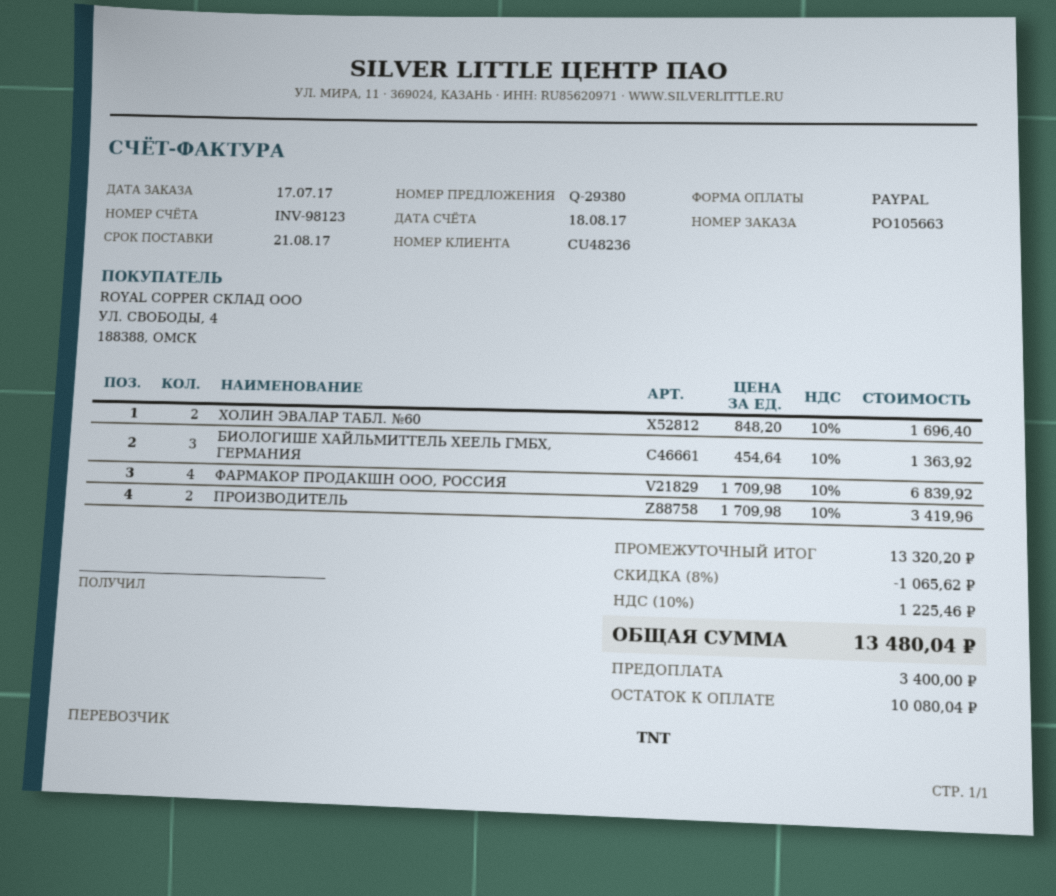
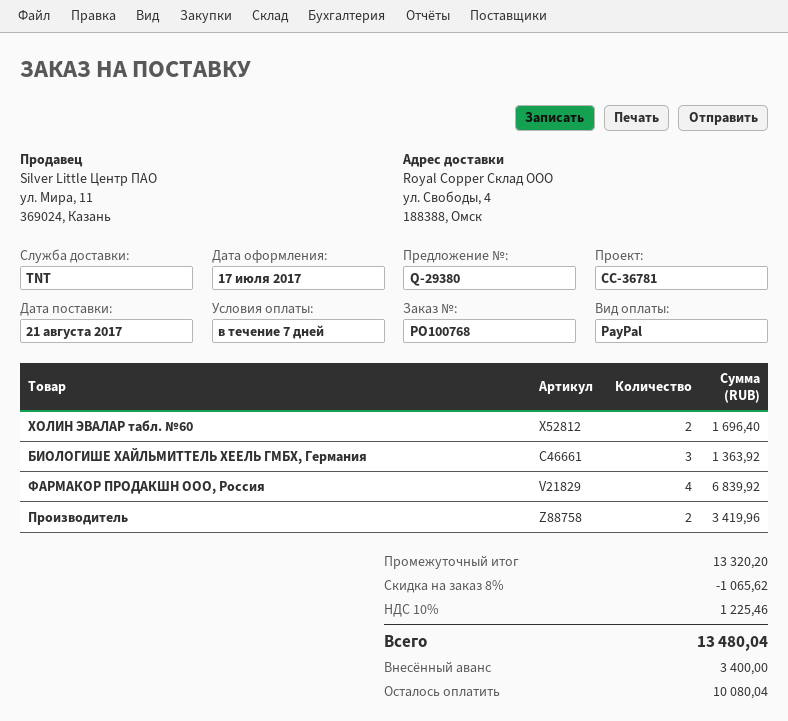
order number: PO105663 -> PO100768

